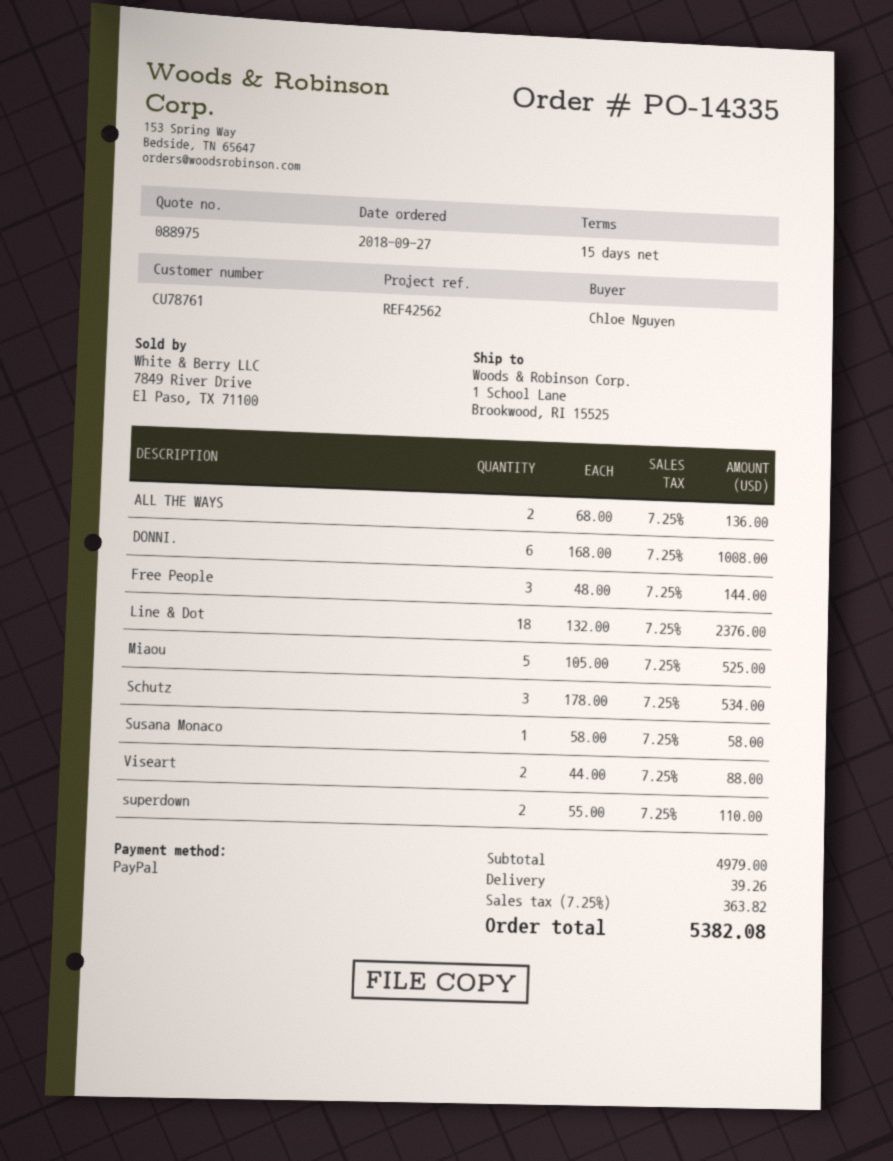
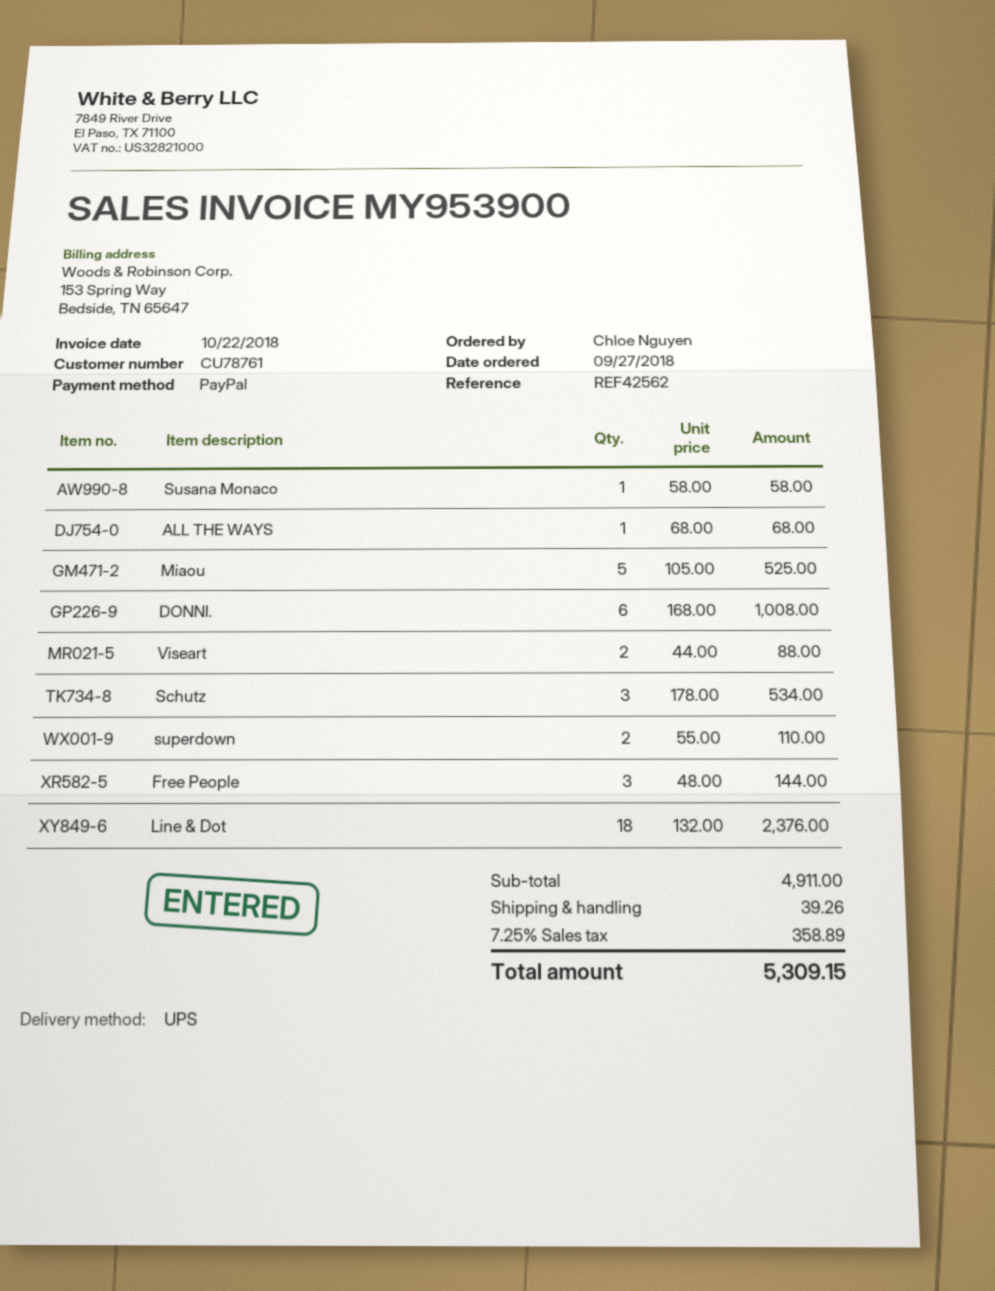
ALL THE WAYS: 2 x 68.00 = 136.00 -> 1 x 68.00 = 68.00
subtotal: 4979.00 -> 4911.00
tax: 7.25% = 363.82 -> 7.25% = 358.89
total: 5382.08 -> 5309.15

